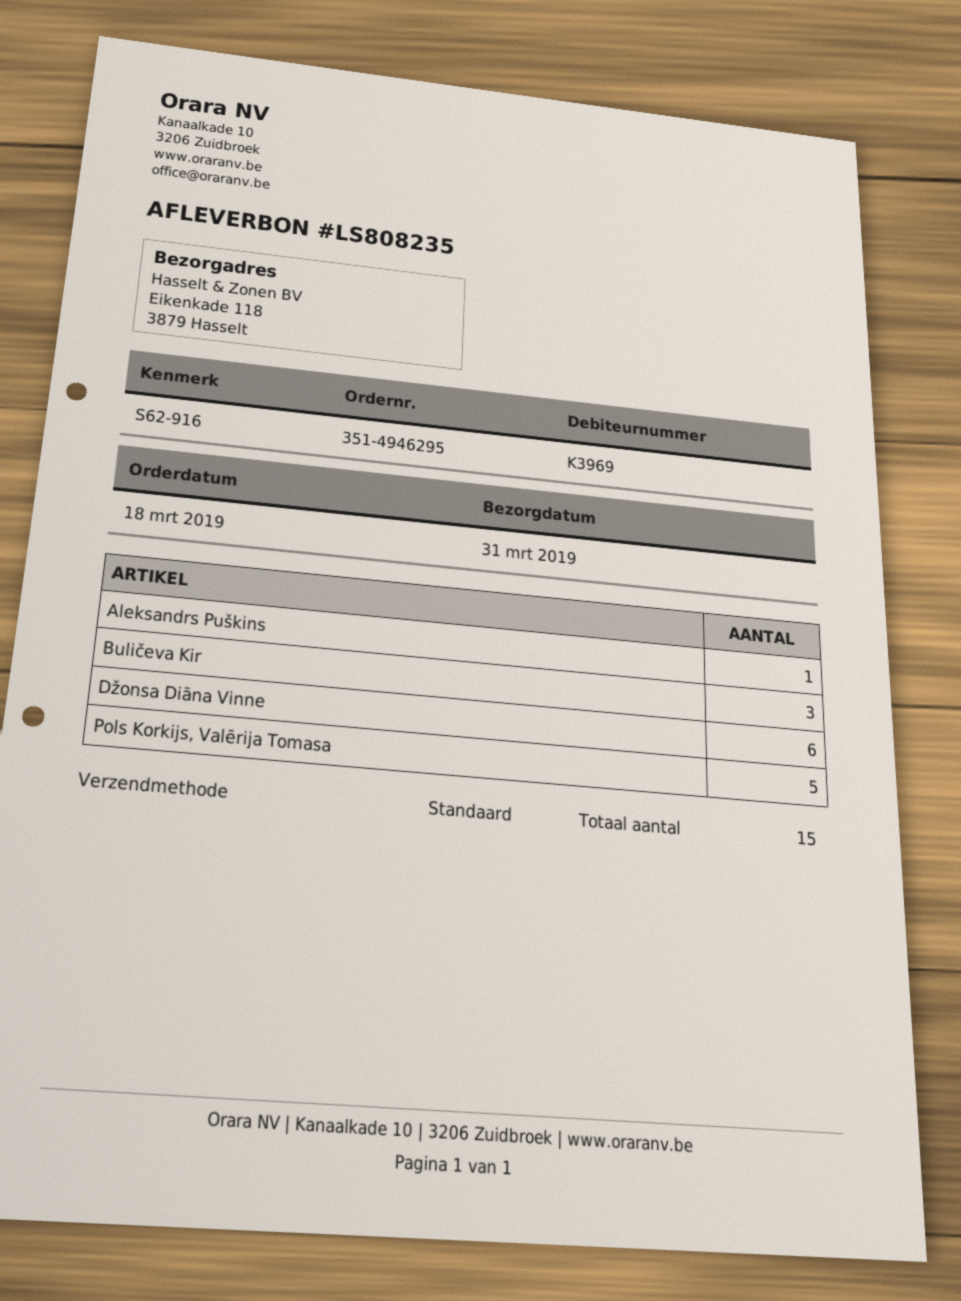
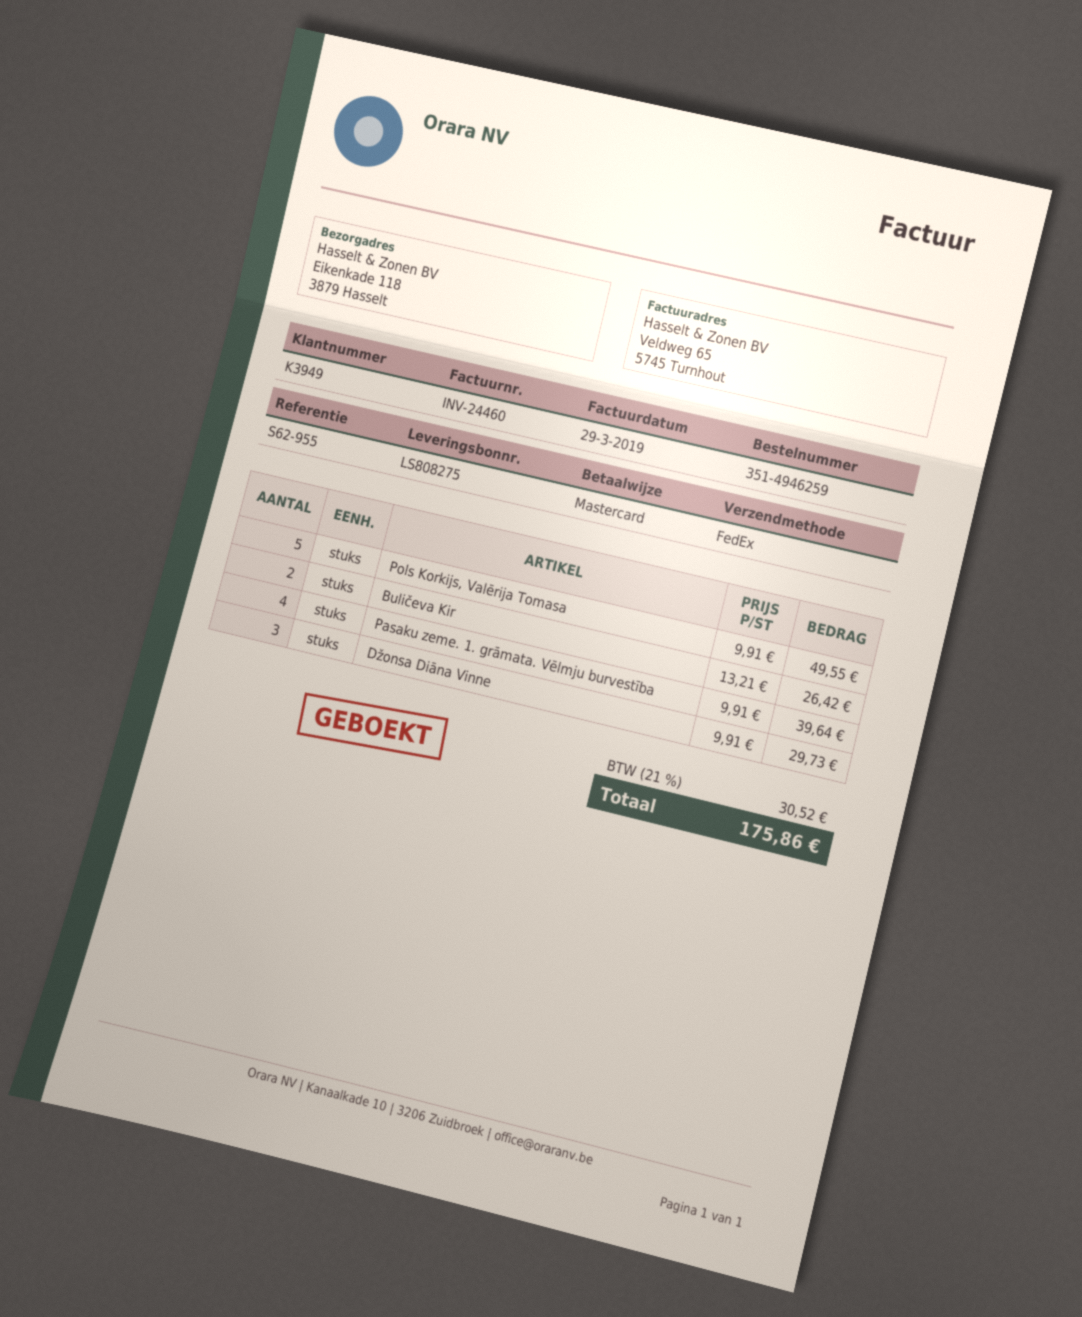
order number: 351-4946295 -> 351-4946259
delivery note number: LS808235 -> LS808275
customer number: K3969 -> K3949
reference: S62-916 -> S62-955
shipping method: standard -> FedEx
Aleksandrs Puškins: 1 -> none
Buličeva Kir: 3 -> 2
Džonsa Diāna Vinne: 6 -> 3
Pasaku zeme. 1. grāmata. Vēlmju burvestība: none -> 4

